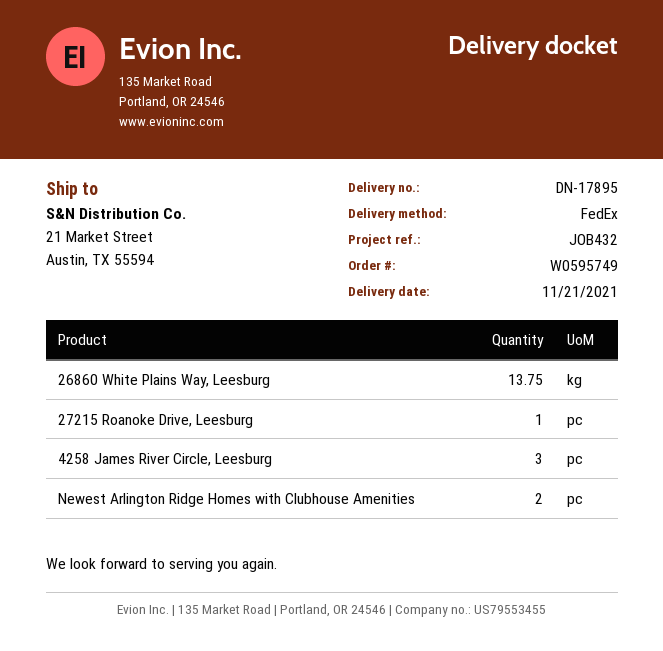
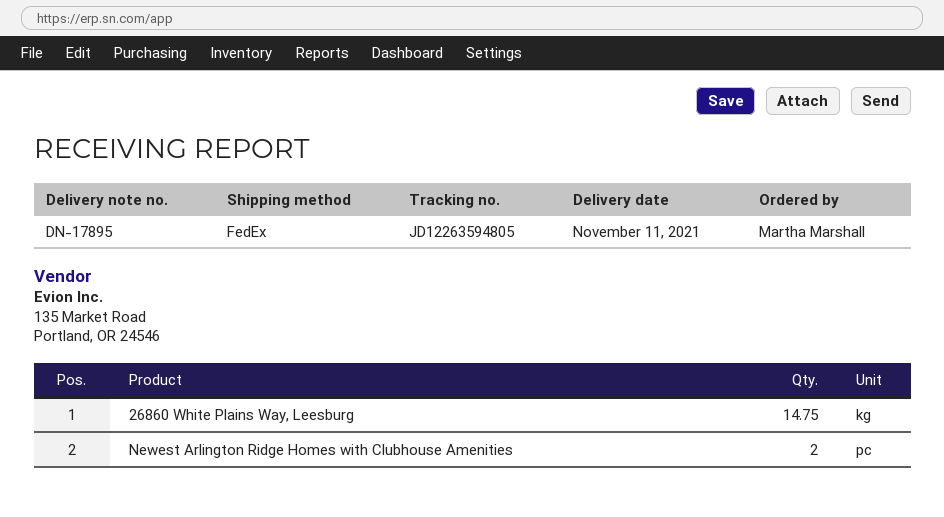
delivery date: 2021-11-21 -> 2021-11-11
26860 White Plains Way, Leesburg: 13.75 -> 14.75
27215 Roanoke Drive, Leesburg: 1 -> none
4258 James River Circle, Leesburg: 3 -> none

